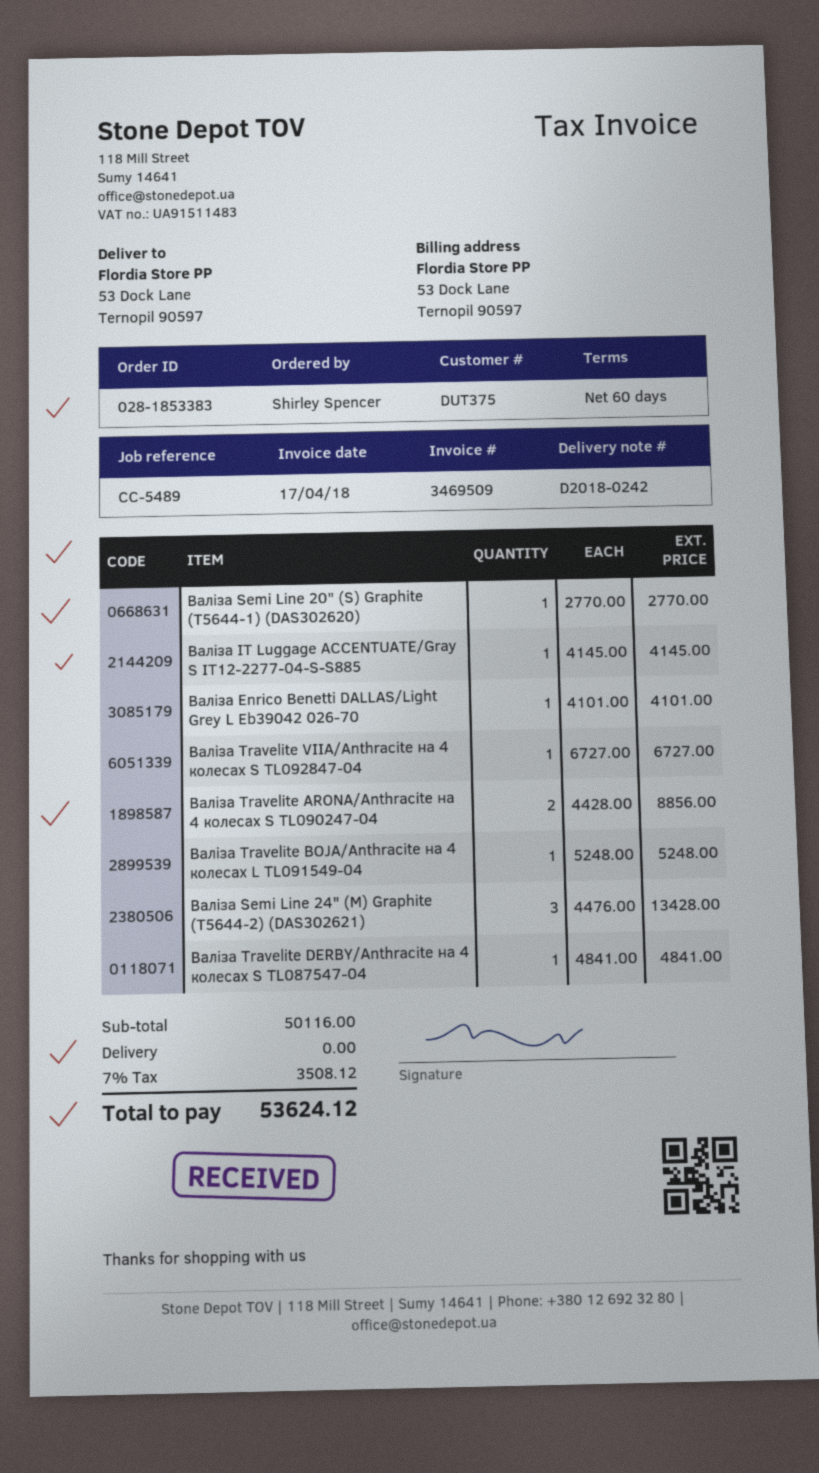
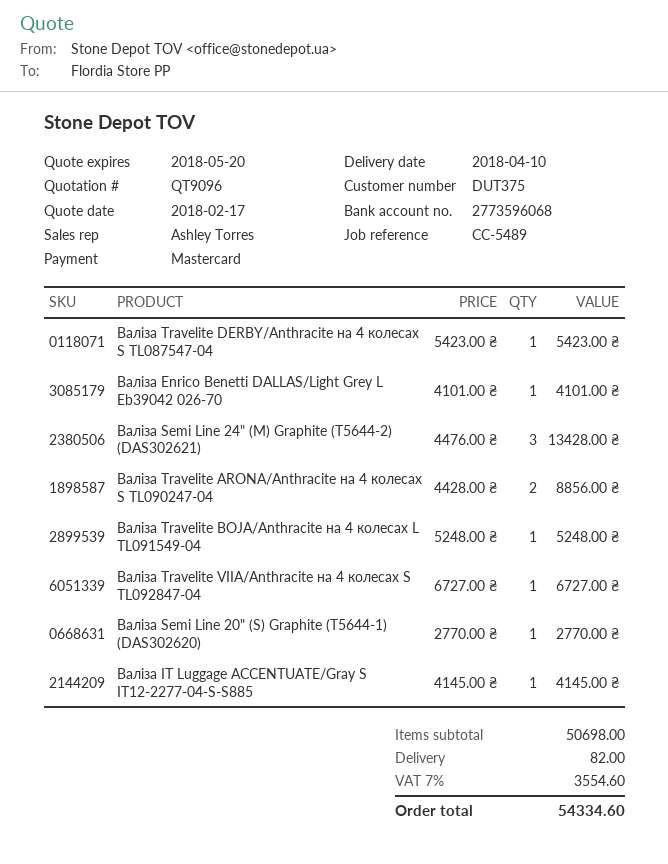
Валіза Travelite DERBY/Anthracite на 4 колесах S TL087547-04: 1 x 4841.00 = 4841.00 -> 1 x 5423.00 = 5423.00
subtotal: 50116.00 -> 50698.00
shipping: 0.00 -> 82.00
tax: 7% = 3508.12 -> 7% = 3554.60
total: 53624.12 -> 54334.60

